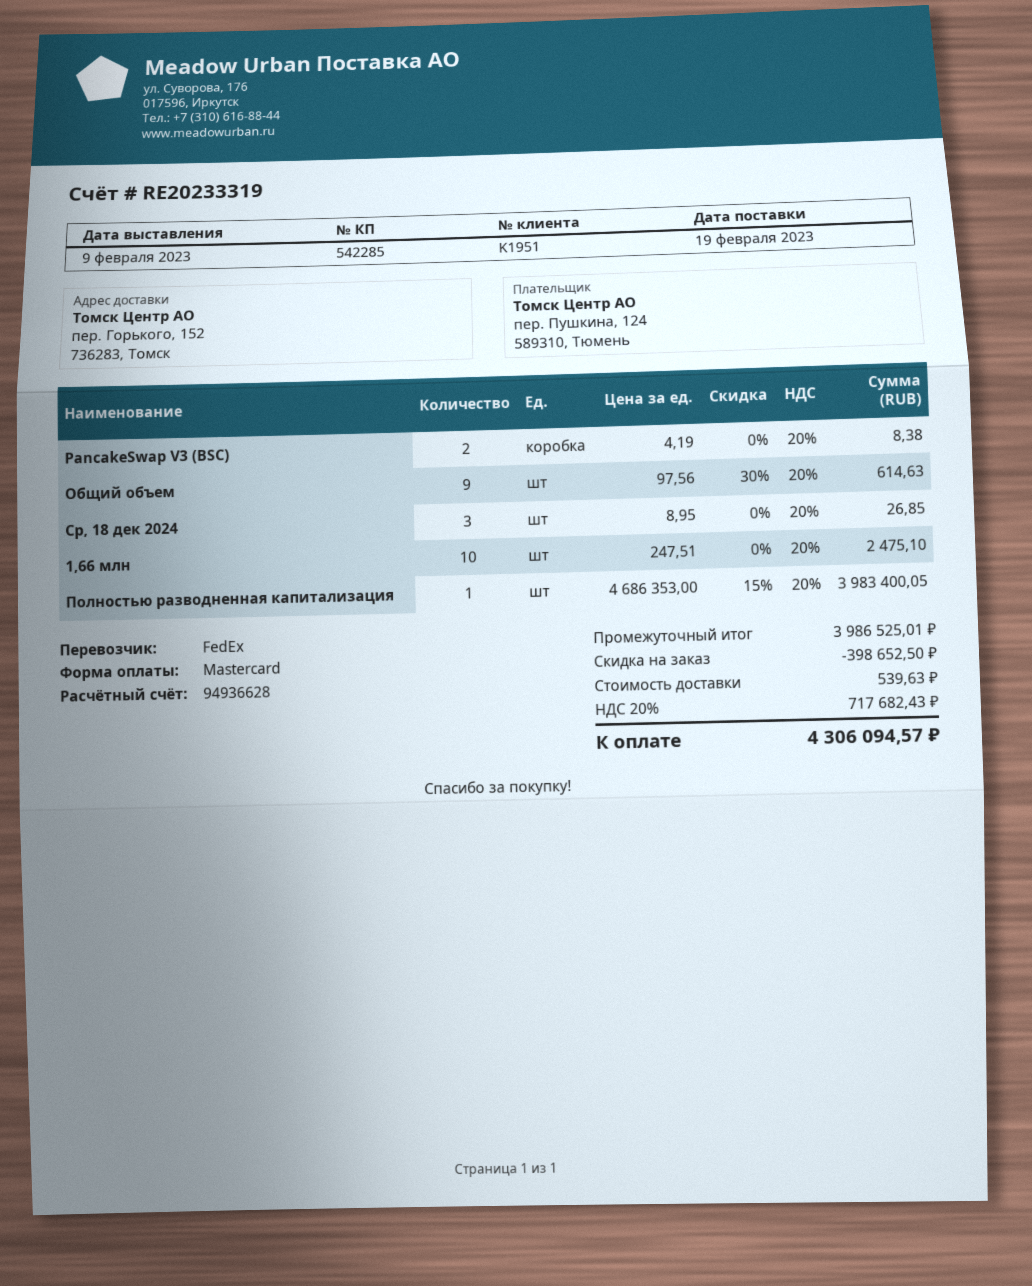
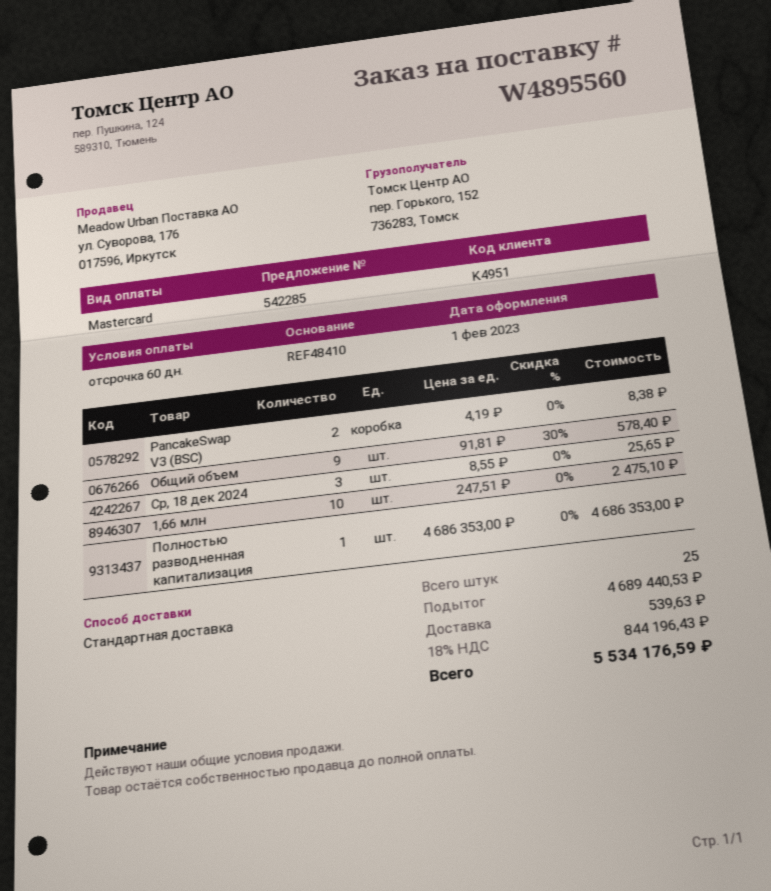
customer number: K1951 -> K4951
shipping method: FedEx -> standard
Общий объем: 9 x 97.56 - 30% = 614.63 -> 9 x 91.81 - 30% = 578.40
Ср, 18 дек 2024: 3 x 8.95 = 26.85 -> 3 x 8.55 = 25.65
Полностью разводненная капитализация: 1 x 4686353.00 - 15% = 3983400.05 -> 1 x 4686353.00 = 4686353.00
subtotal: 3986525.01 -> 4689440.53
discount: 398652.50 -> none
tax: 20% = 717682.43 -> 18% = 844196.43
total: 4306094.57 -> 5534176.59

